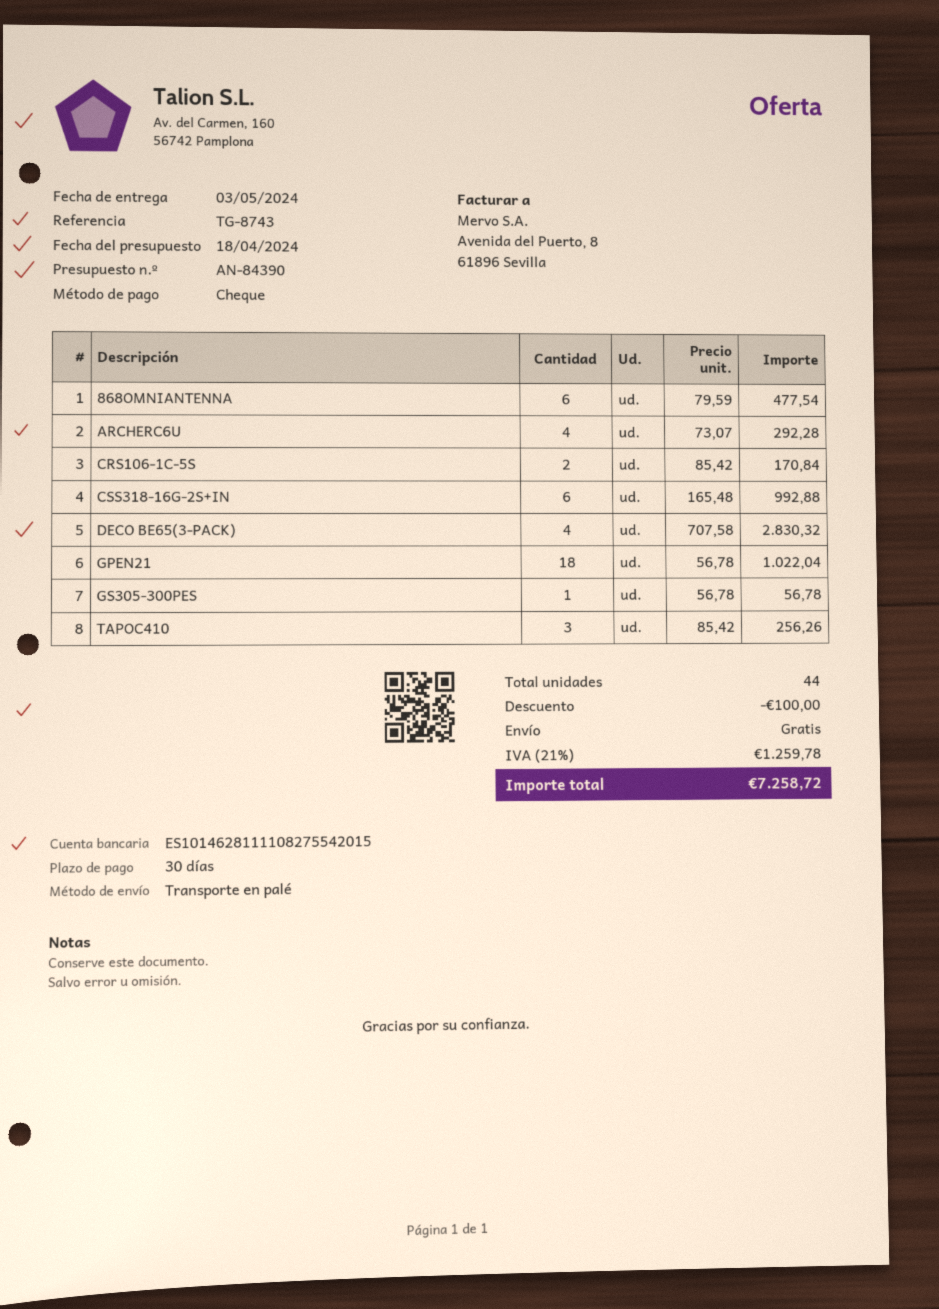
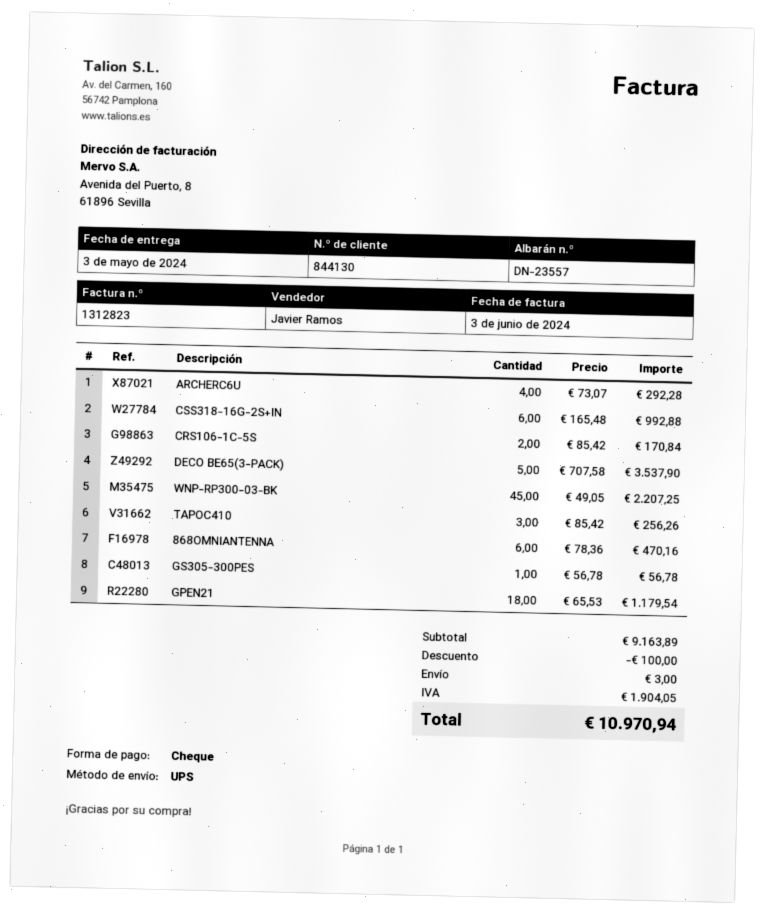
shipping method: pallet freight -> UPS
868OMNIANTENNA: 6 x 79.59 = 477.54 -> 6 x 78.36 = 470.16
DECO BE65(3-PACK): 4 x 707.58 = 2830.32 -> 5 x 707.58 = 3537.90
GPEN21: 18 x 56.78 = 1022.04 -> 18 x 65.53 = 1179.54
WNP-RP300-03-BK: none -> 45 x 49.05 = 2207.25
shipping: 0.00 -> 3.00
tax: 1259.78 -> 1904.05
total: 7258.72 -> 10970.94

